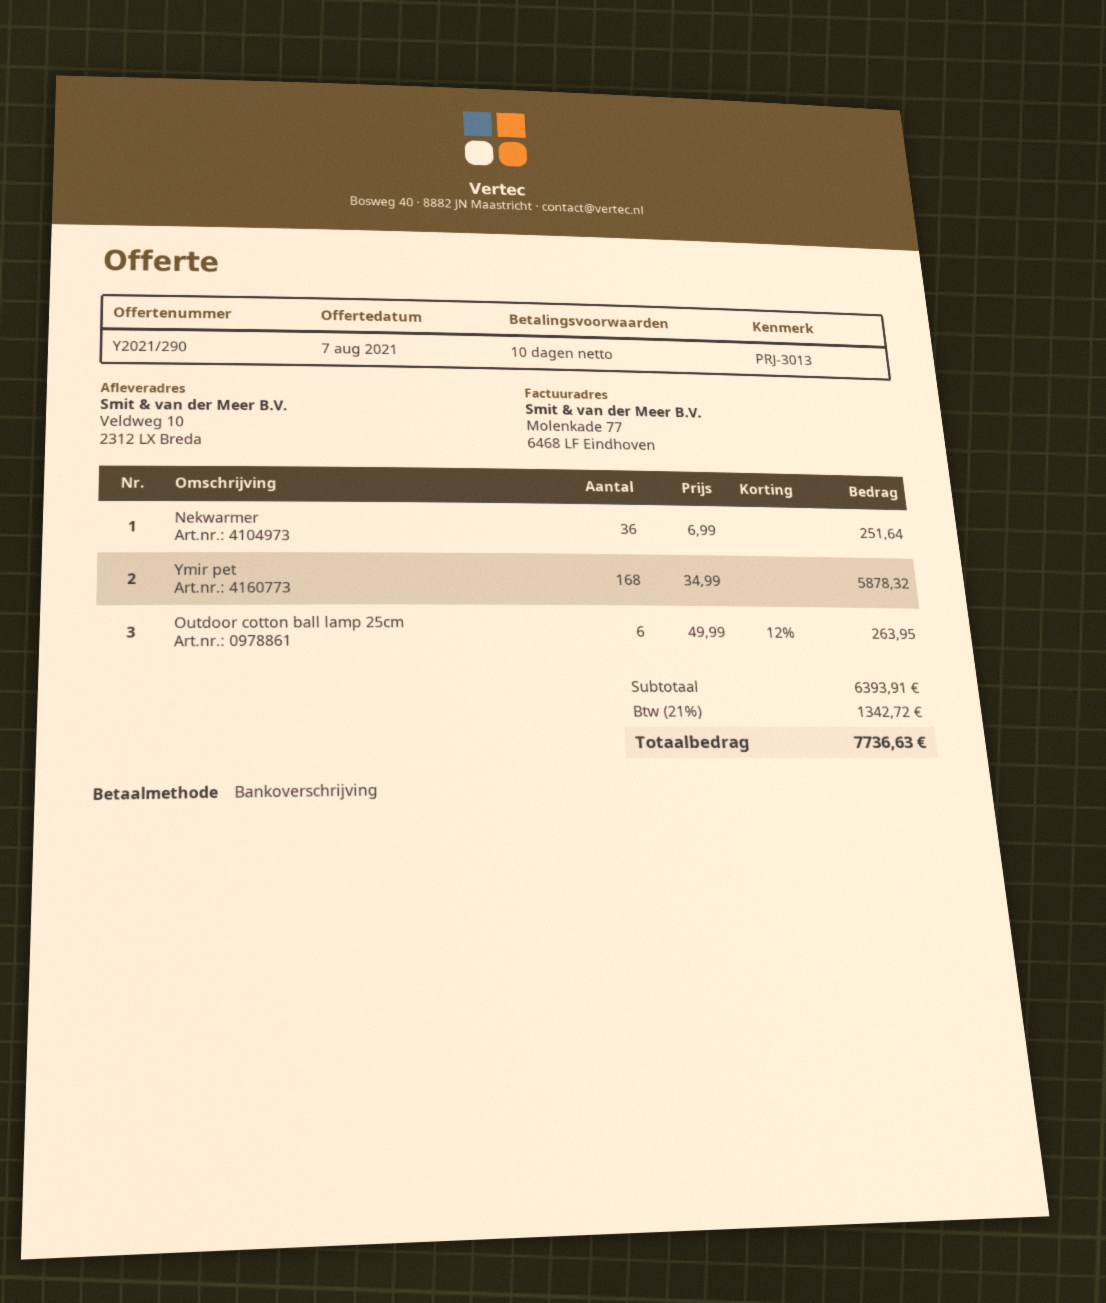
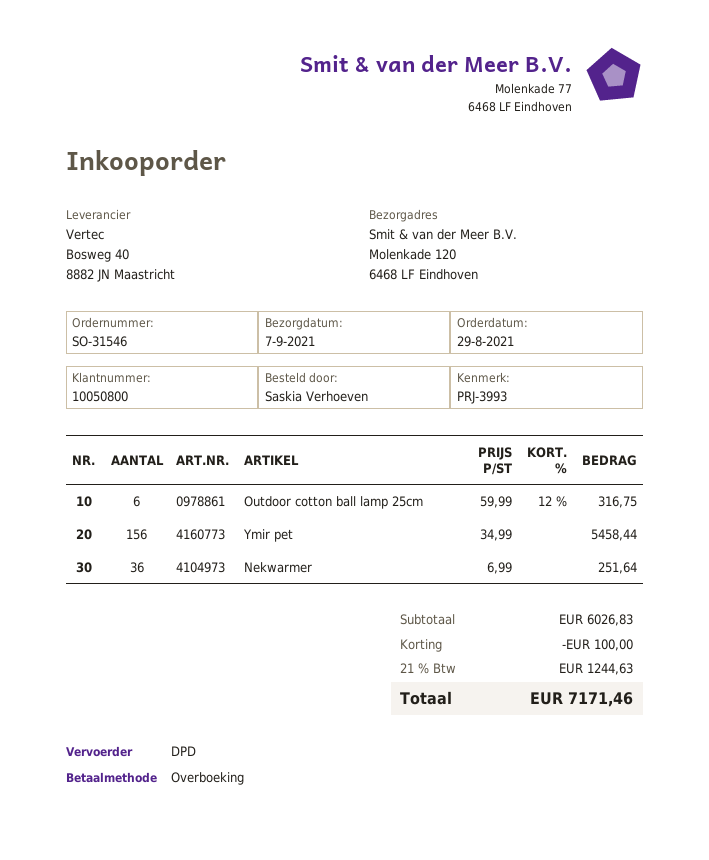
reference: PRJ-3013 -> PRJ-3993
ship to: Veldweg 10, 2312 LX Breda -> Molenkade 120, 6468 LF Eindhoven
Ymir pet: 168 x 34.99 = 5878.32 -> 156 x 34.99 = 5458.44
Outdoor cotton ball lamp 25cm: 6 x 49.99 - 12% = 263.95 -> 6 x 59.99 - 12% = 316.75
subtotal: 6393.91 -> 6026.83
discount: none -> 100.00
tax: 21% = 1342.72 -> 21% = 1244.63
total: 7736.63 -> 7171.46

